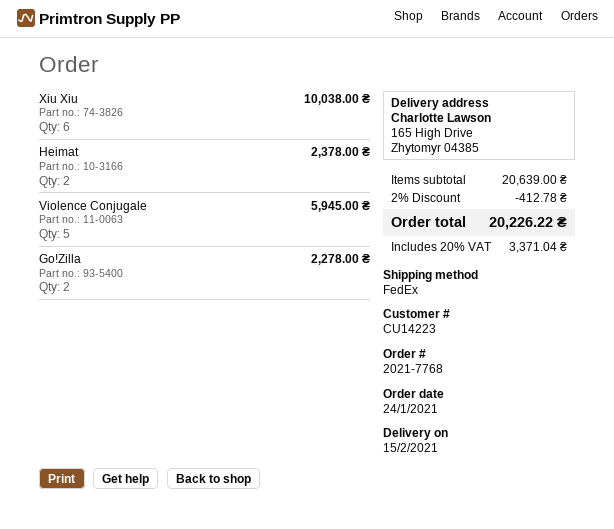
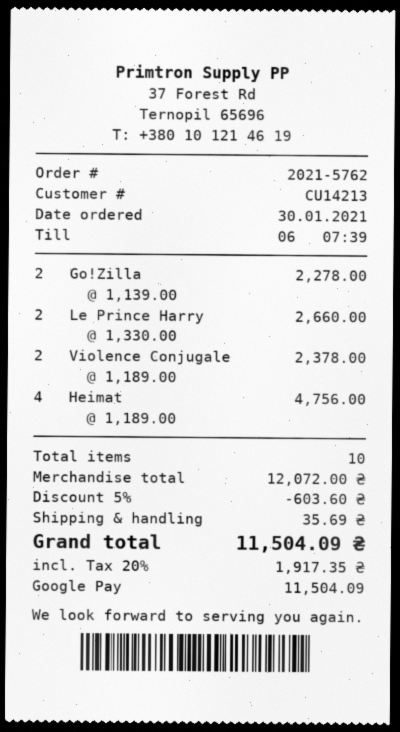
order number: 2021-7768 -> 2021-5762
order date: 2021-01-24 -> 2021-01-30
customer number: CU14223 -> CU14213
Xiu Xiu: 6 for 10038.00 -> none
Heimat: 2 for 2378.00 -> 4 for 4756.00
Violence Conjugale: 5 for 5945.00 -> 2 for 2378.00
Le Prince Harry: none -> 2 for 2660.00
subtotal: 20639.00 -> 12072.00
discount: 2% = 412.78 -> 5% = 603.60
shipping: none -> 35.69
tax: 20% = 3371.04 -> 20% = 1917.35
total: 20226.22 -> 11504.09

